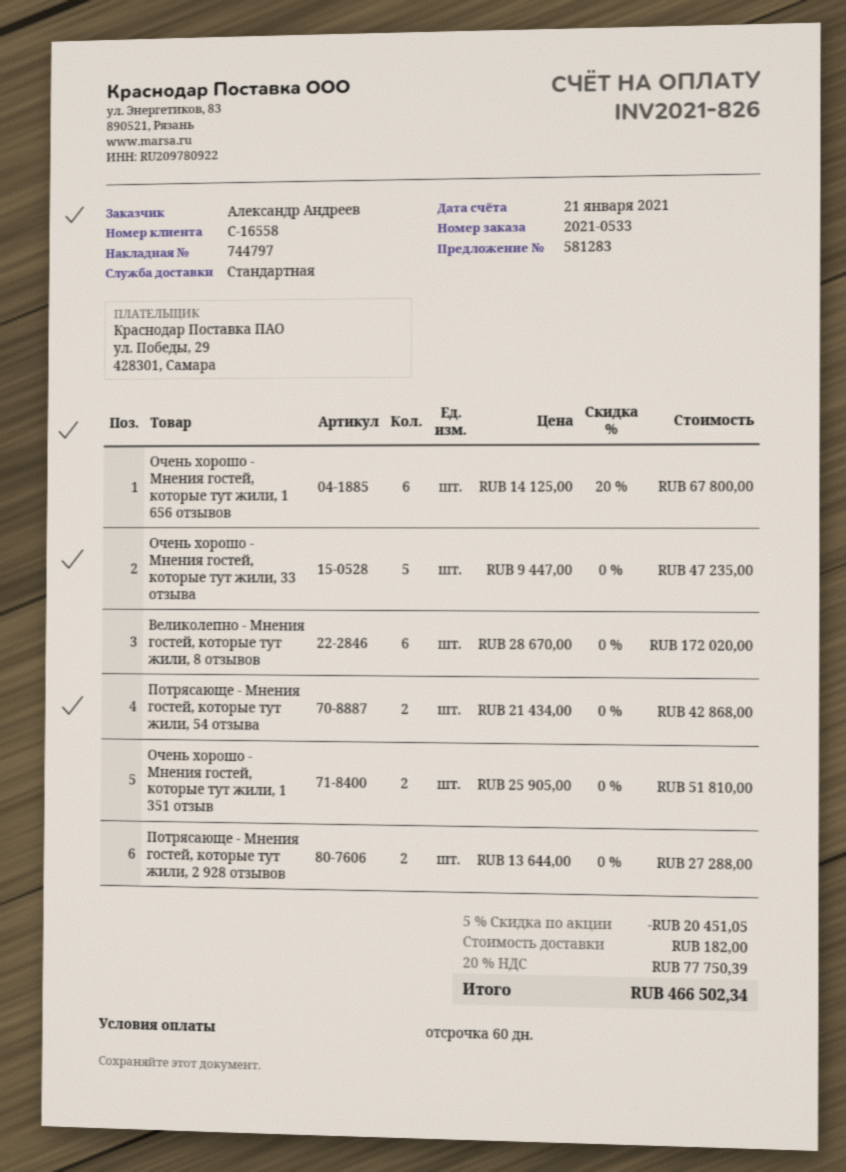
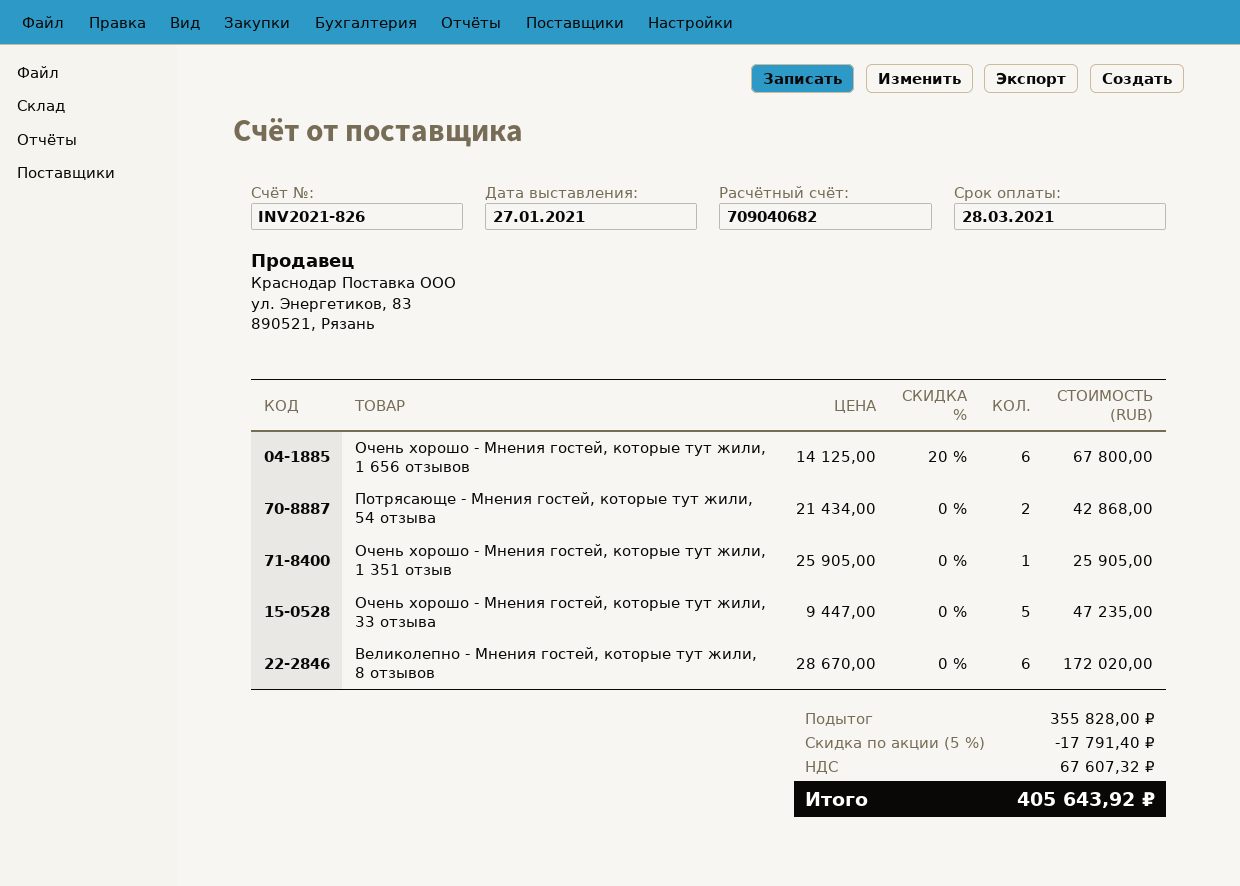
invoice date: 2021-01-21 -> 2021-01-27
Очень хорошо - Мнения гостей, которые тут жили, 1 351 отзыв: 2 x 25905.00 = 51810.00 -> 1 x 25905.00 = 25905.00
Потрясающе - Мнения гостей, которые тут жили, 2 928 отзывов: 2 x 13644.00 = 27288.00 -> none
discount: 5% = 20451.05 -> 5% = 17791.40
shipping: 182.00 -> none
tax: 77750.39 -> 67607.32
total: 466502.34 -> 405643.92

